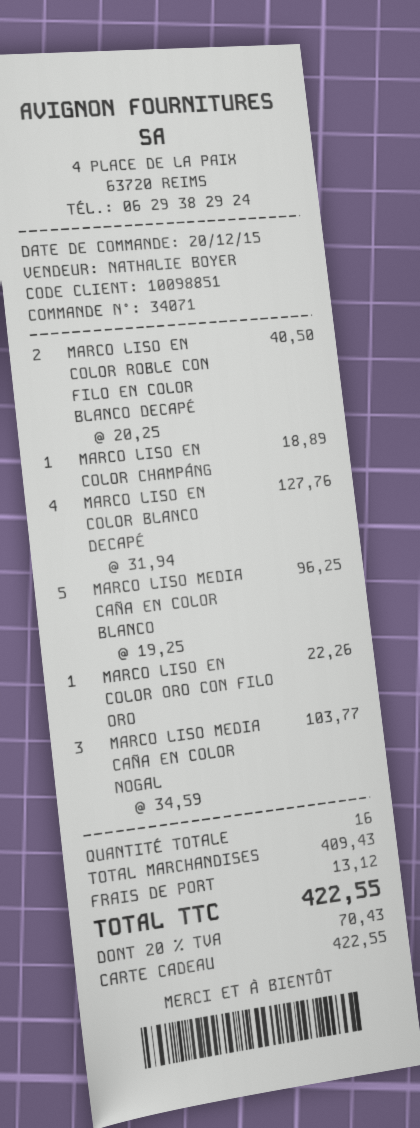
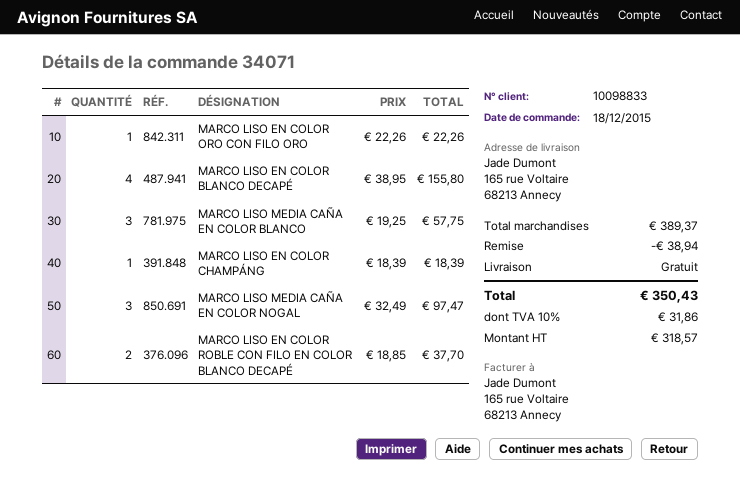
order date: 2015-12-20 -> 2015-12-18
customer number: 10098851 -> 10098833
MARCO LISO EN COLOR ROBLE CON FILO EN COLOR BLANCO DECAPÉ: 2 x 20.25 = 40.50 -> 2 x 18.85 = 37.70
MARCO LISO EN COLOR CHAMPÁNG: 1 x 18.89 = 18.89 -> 1 x 18.39 = 18.39
MARCO LISO EN COLOR BLANCO DECAPÉ: 4 x 31.94 = 127.76 -> 4 x 38.95 = 155.80
MARCO LISO MEDIA CAÑA EN COLOR BLANCO: 5 x 19.25 = 96.25 -> 3 x 19.25 = 57.75
MARCO LISO MEDIA CAÑA EN COLOR NOGAL: 3 x 34.59 = 103.77 -> 3 x 32.49 = 97.47
subtotal: 409.43 -> 389.37
discount: none -> 38.94
shipping: 13.12 -> 0.00
tax: 20% = 70.43 -> 10% = 31.86
total: 422.55 -> 350.43

